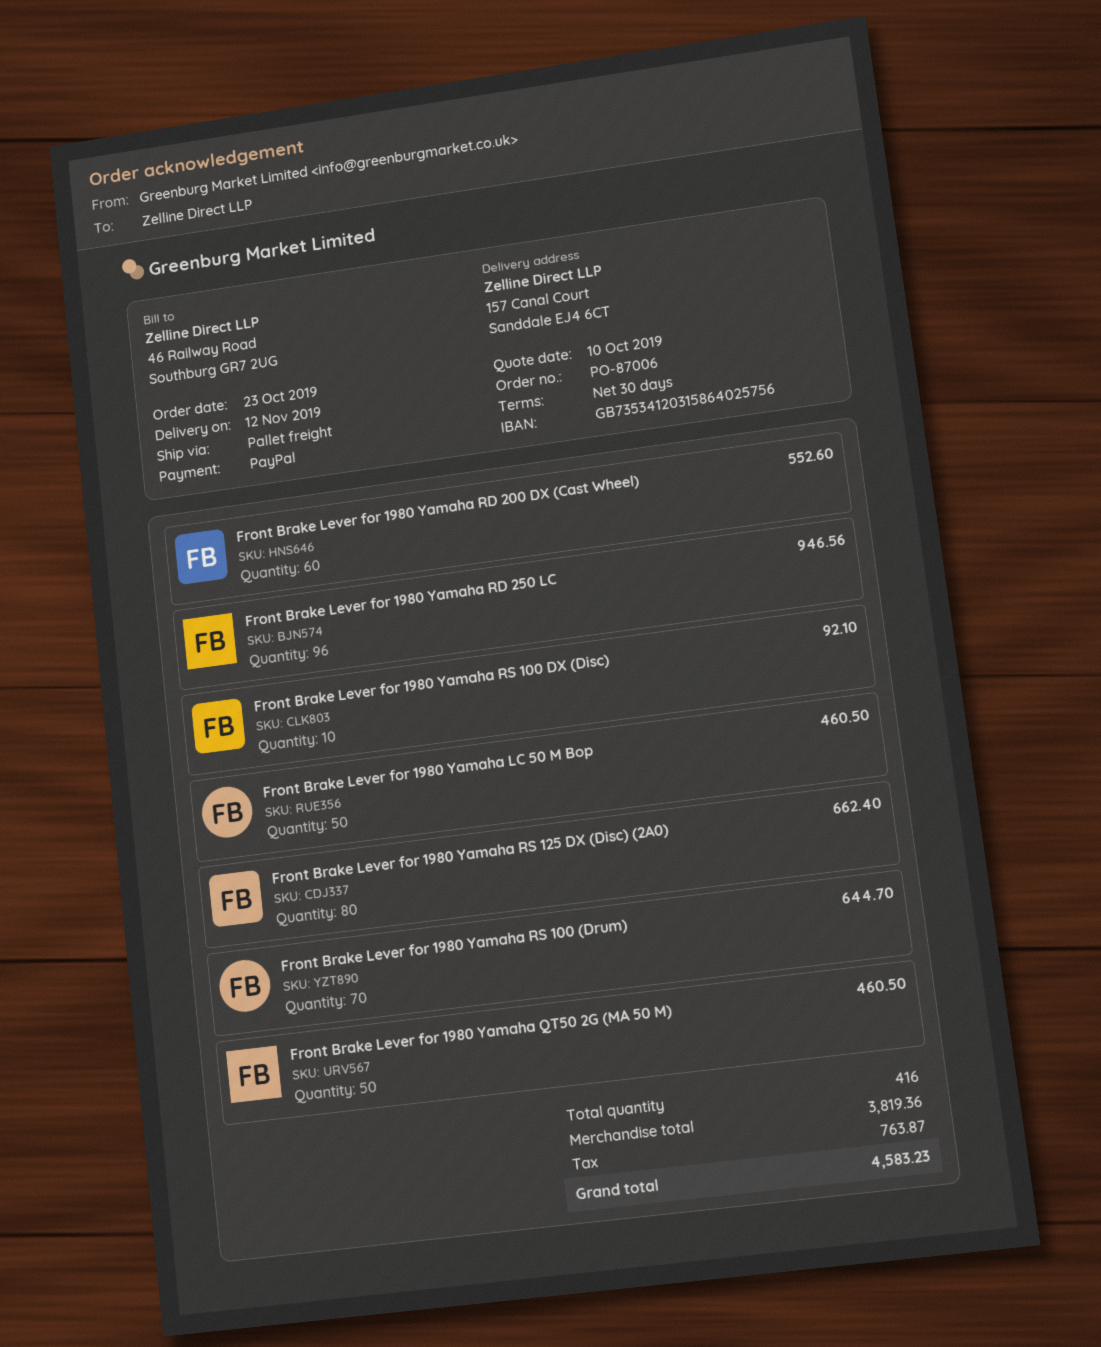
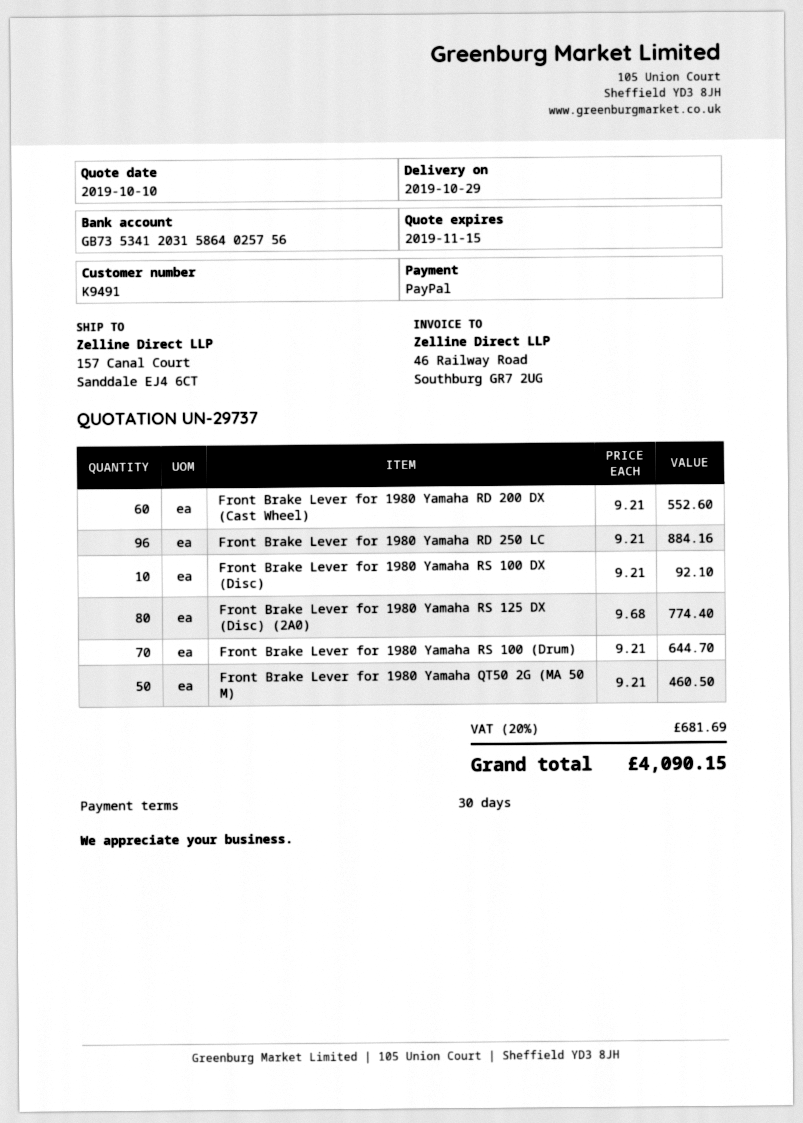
delivery date: 2019-11-12 -> 2019-10-29
Front Brake Lever for 1980 Yamaha RD 250 LC: 96 for 946.56 -> 96 for 884.16
Front Brake Lever for 1980 Yamaha LC 50 M Bop: 50 for 460.50 -> none
Front Brake Lever for 1980 Yamaha RS 125 DX (Disc) (2A0): 80 for 662.40 -> 80 for 774.40
tax: 763.87 -> 681.69
total: 4583.23 -> 4090.15

